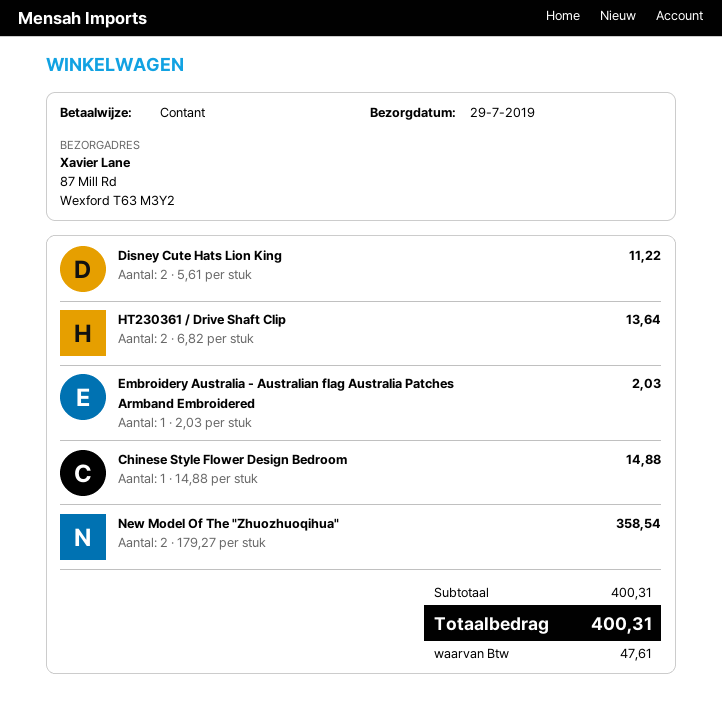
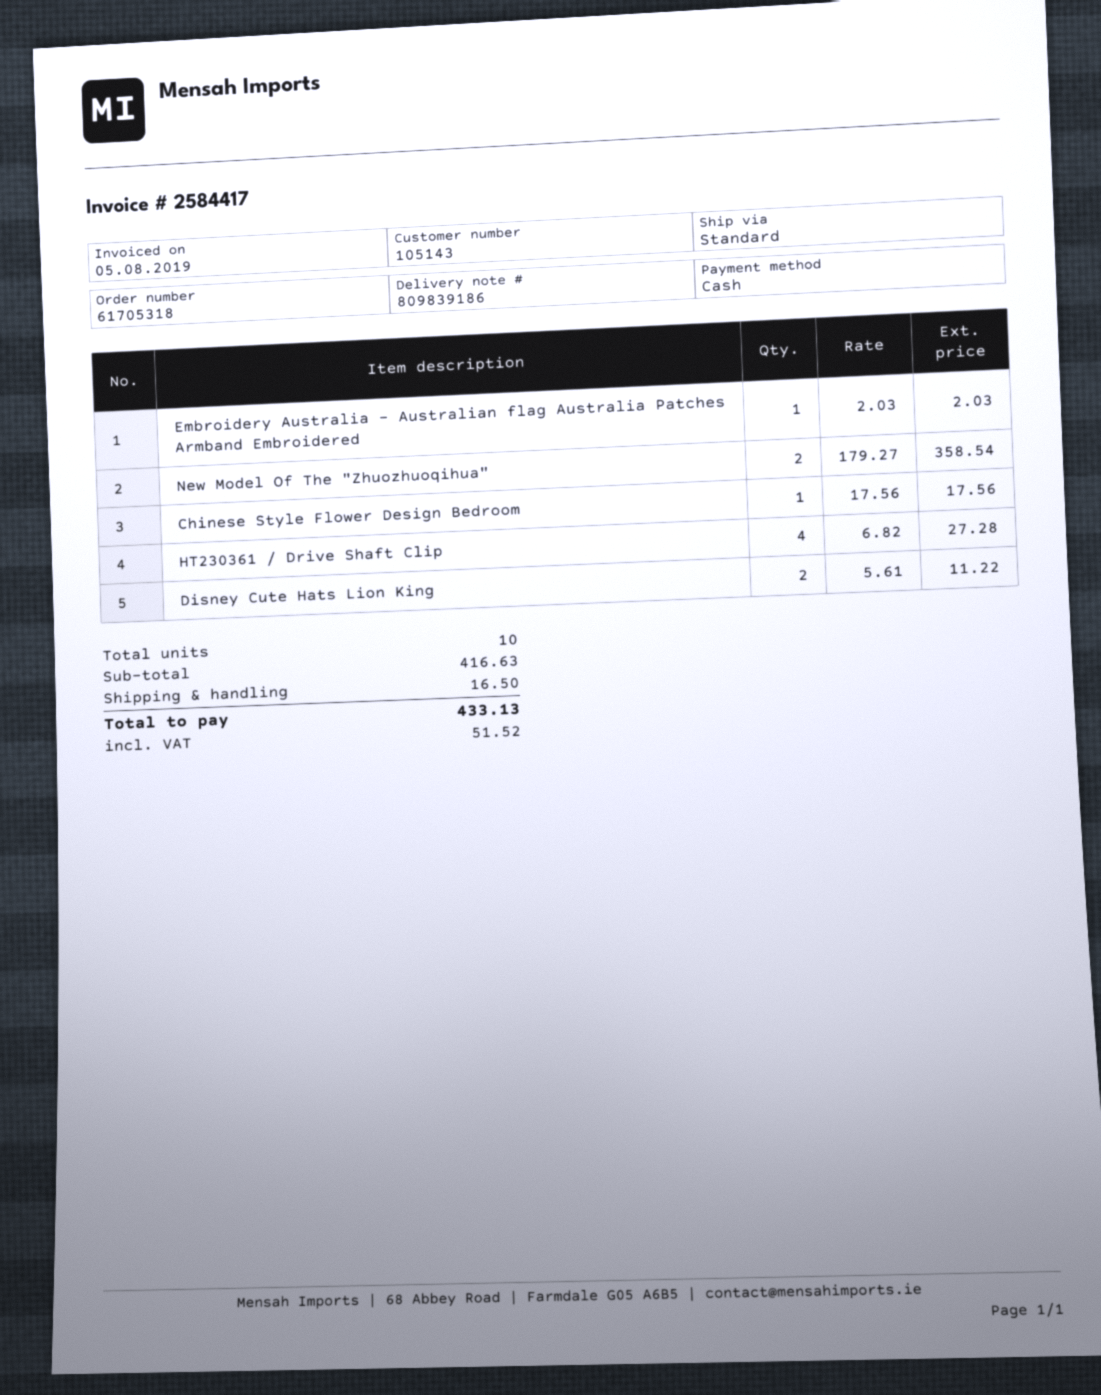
HT230361 / Drive Shaft Clip: 2 x 6.82 = 13.64 -> 4 x 6.82 = 27.28
Chinese Style Flower Design Bedroom: 1 x 14.88 = 14.88 -> 1 x 17.56 = 17.56
subtotal: 400.31 -> 416.63
shipping: none -> 16.50
tax: 47.61 -> 51.52
total: 400.31 -> 433.13

